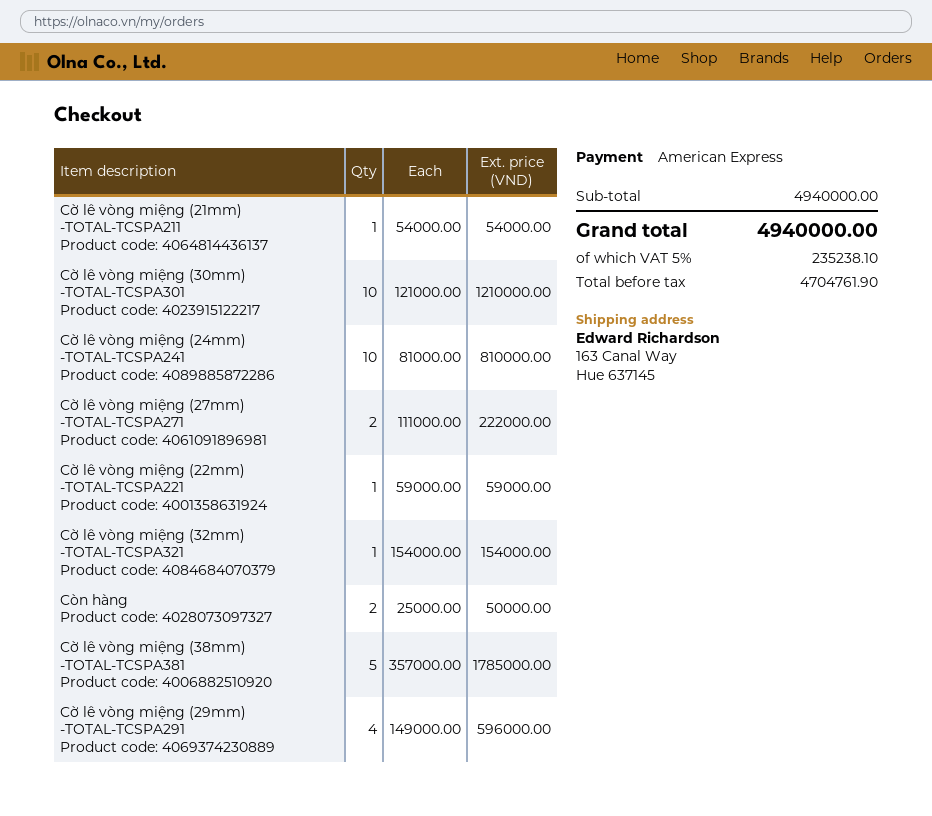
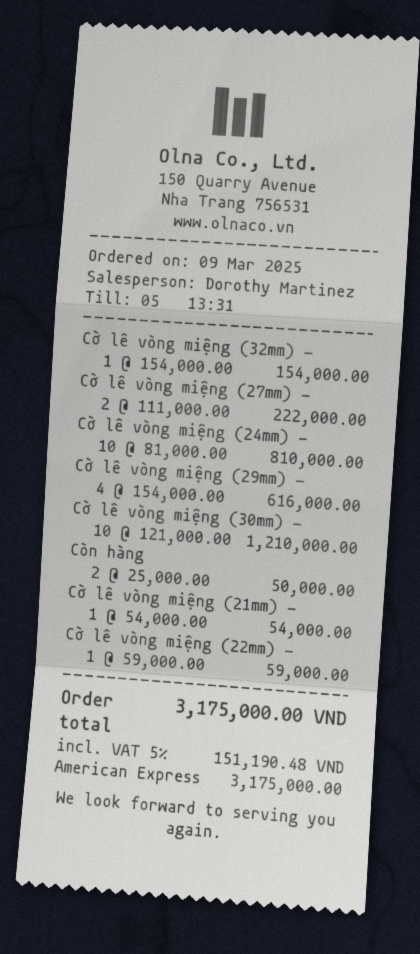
Cờ lê vòng miệng (38mm) -TOTAL-TCSPA381: 5 x 357000.00 = 1785000.00 -> none
Cờ lê vòng miệng (29mm) -TOTAL-TCSPA291: 4 x 149000.00 = 596000.00 -> 4 x 154000.00 = 616000.00
tax: 5% = 235238.10 -> 5% = 151190.48
total: 4940000.00 -> 3175000.00

